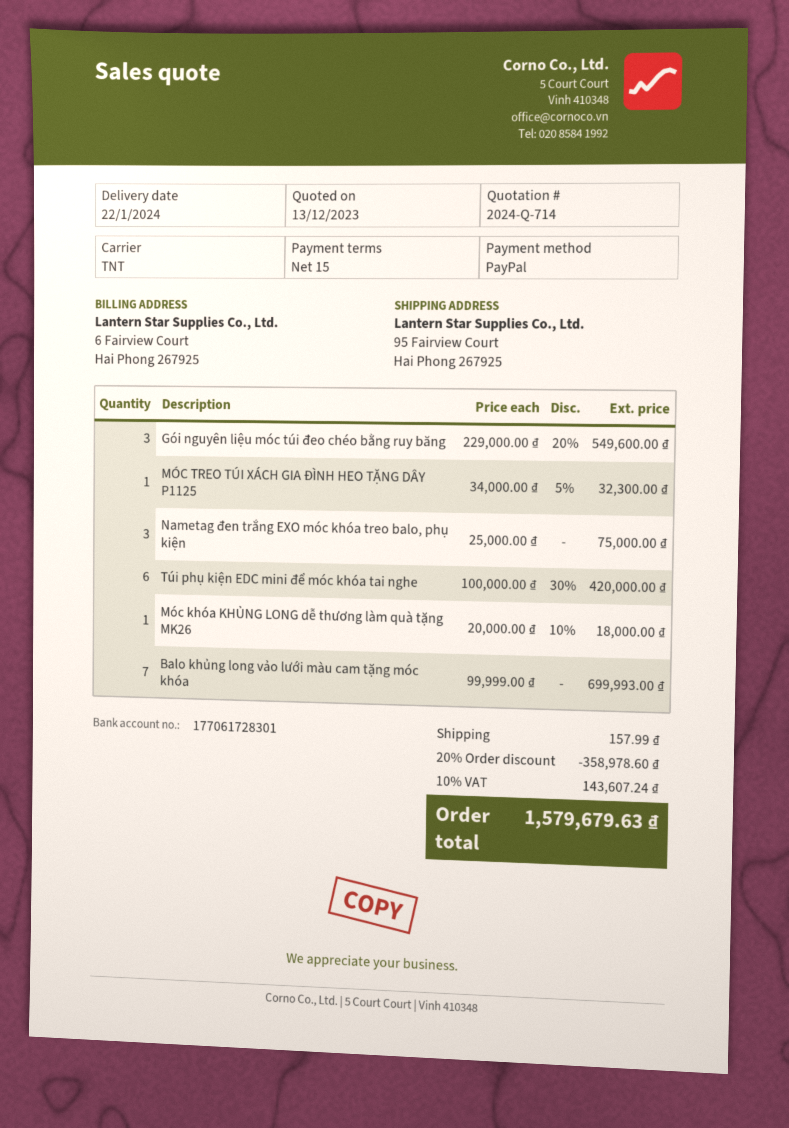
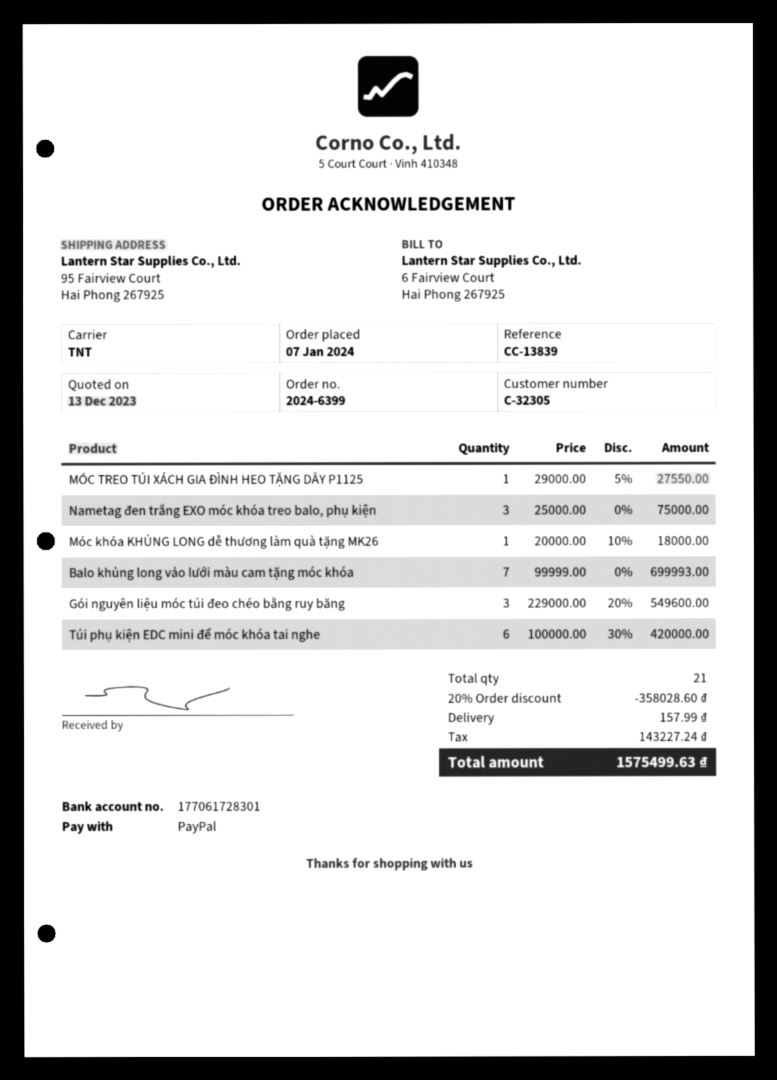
MÓC TREO TÚI XÁCH GIA ĐÌNH HEO TẶNG DÂY P1125: 1 x 34000.00 - 5% = 32300.00 -> 1 x 29000.00 - 5% = 27550.00
discount: 20% = 358978.60 -> 20% = 358028.60
tax: 143607.24 -> 143227.24
total: 1579679.63 -> 1575499.63

